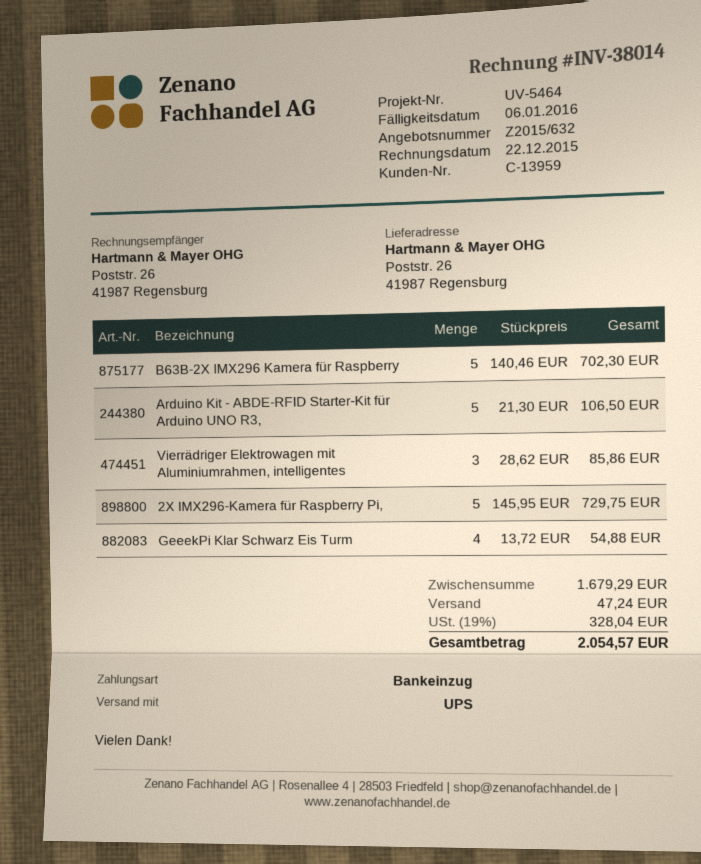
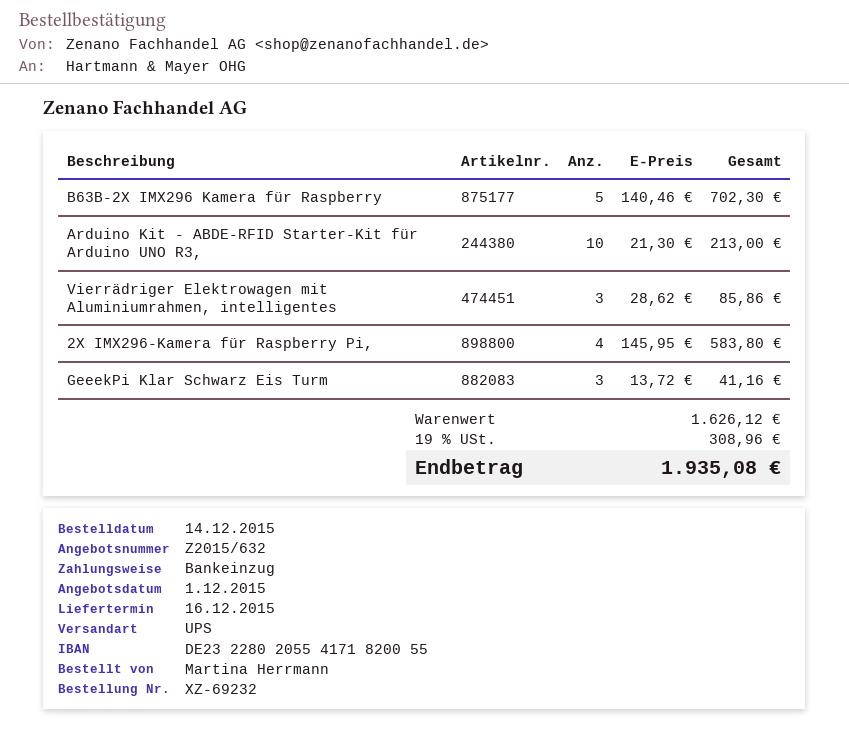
Arduino Kit - ABDE-RFID Starter-Kit für Arduino UNO R3,: 5 x 21.30 = 106.50 -> 10 x 21.30 = 213.00
2X IMX296-Kamera für Raspberry Pi,: 5 x 145.95 = 729.75 -> 4 x 145.95 = 583.80
GeeekPi Klar Schwarz Eis Turm: 4 x 13.72 = 54.88 -> 3 x 13.72 = 41.16
subtotal: 1679.29 -> 1626.12
shipping: 47.24 -> none
tax: 19% = 328.04 -> 19% = 308.96
total: 2054.57 -> 1935.08

